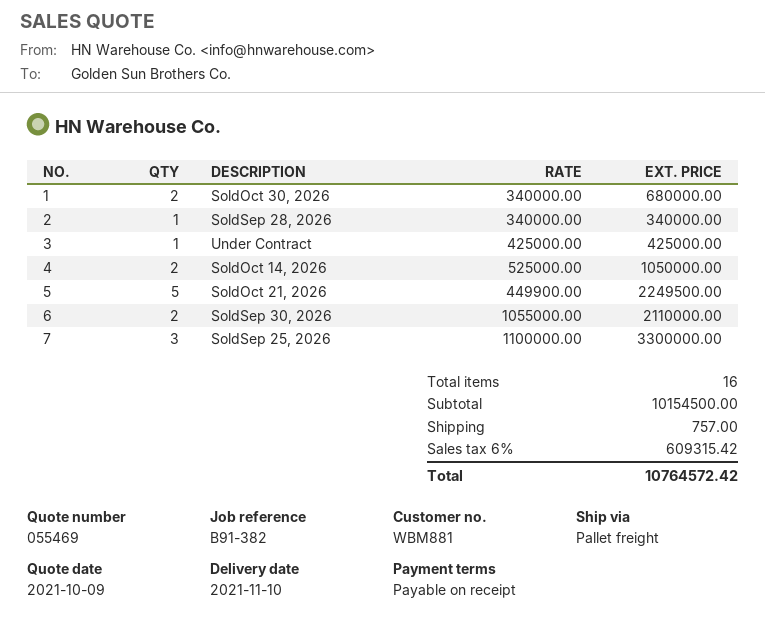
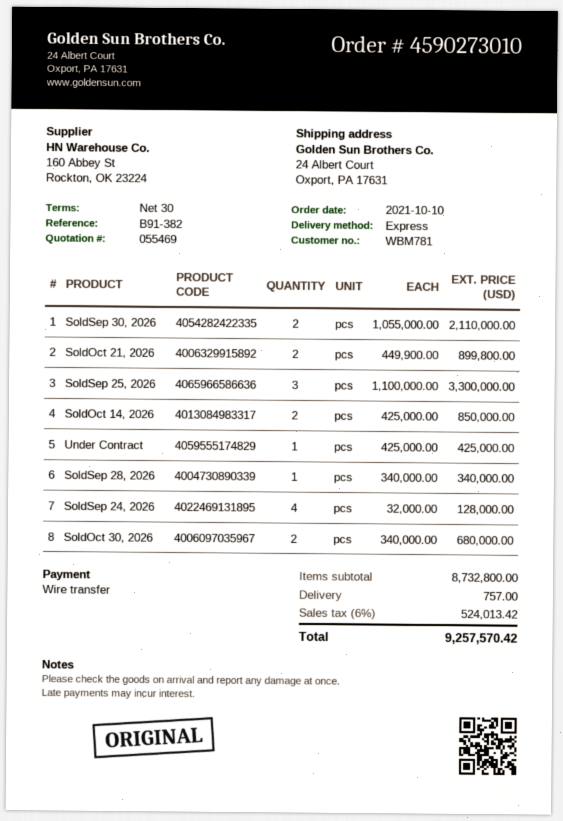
payment terms: on receipt -> 30 days
customer number: WBM881 -> WBM781
shipping method: pallet freight -> express
SoldOct 14, 2026: 2 x 525000.00 = 1050000.00 -> 2 x 425000.00 = 850000.00
SoldOct 21, 2026: 5 x 449900.00 = 2249500.00 -> 2 x 449900.00 = 899800.00
SoldSep 24, 2026: none -> 4 x 32000.00 = 128000.00
subtotal: 10154500.00 -> 8732800.00
tax: 6% = 609315.42 -> 6% = 524013.42
total: 10764572.42 -> 9257570.42

